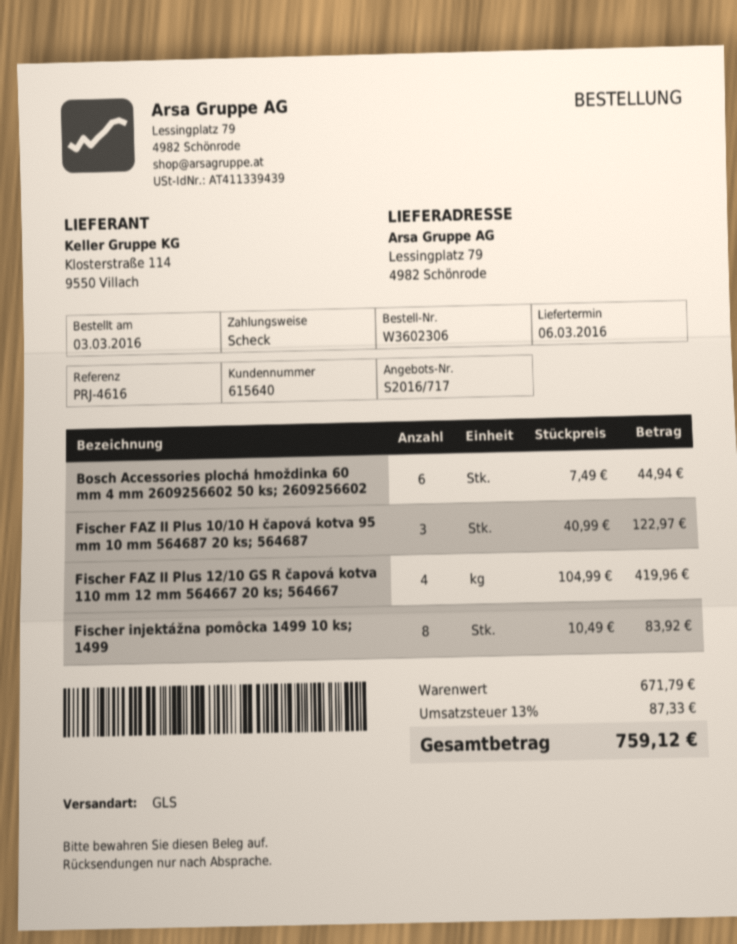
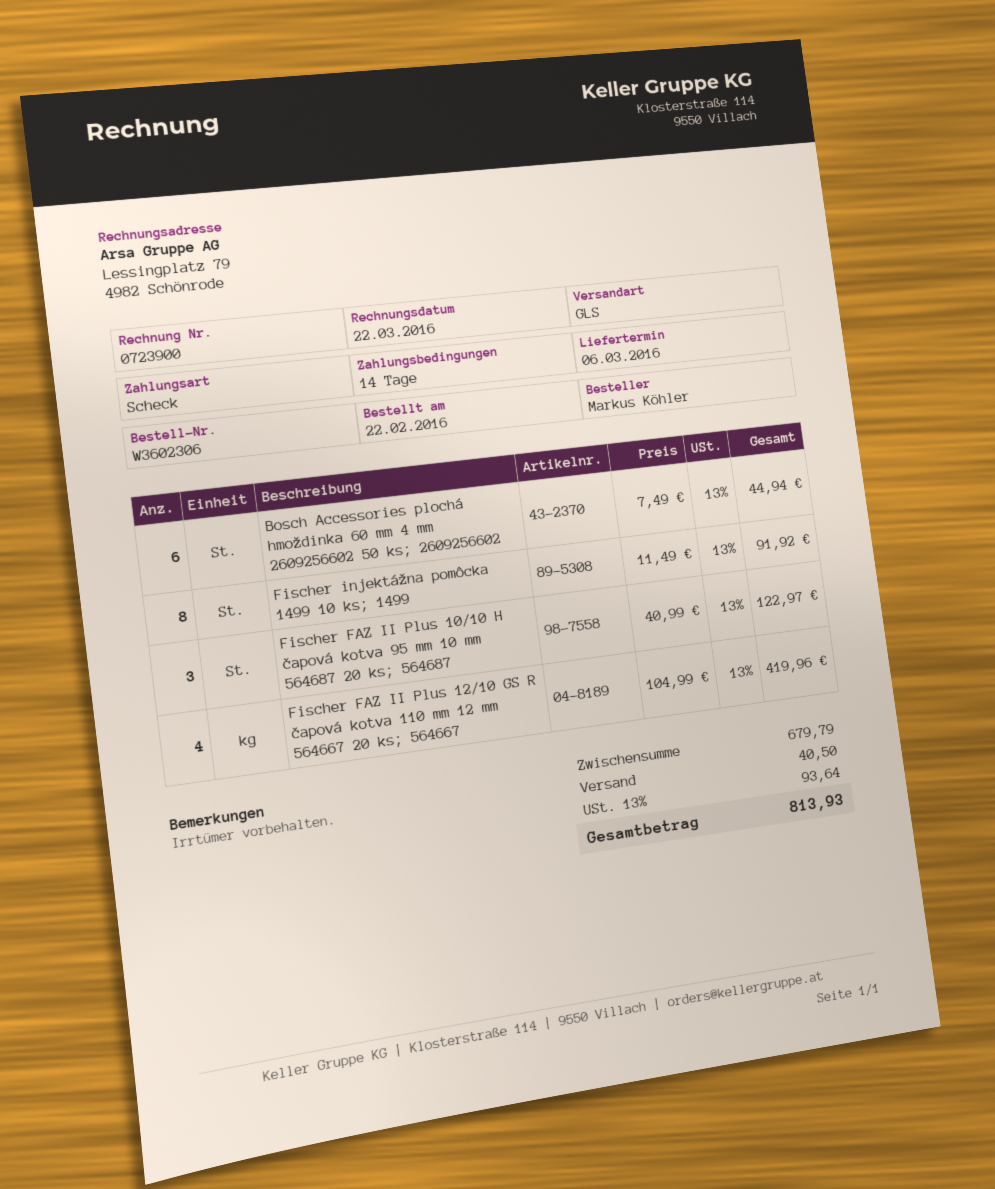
order date: 2016-03-03 -> 2016-02-22
Fischer injektážna pomôcka 1499 10 ks; 1499: 8 x 10.49 = 83.92 -> 8 x 11.49 = 91.92
subtotal: 671.79 -> 679.79
shipping: none -> 40.50
tax: 13% = 87.33 -> 13% = 93.64
total: 759.12 -> 813.93

